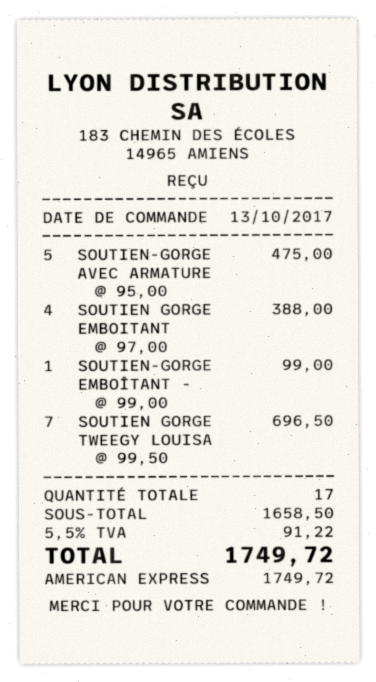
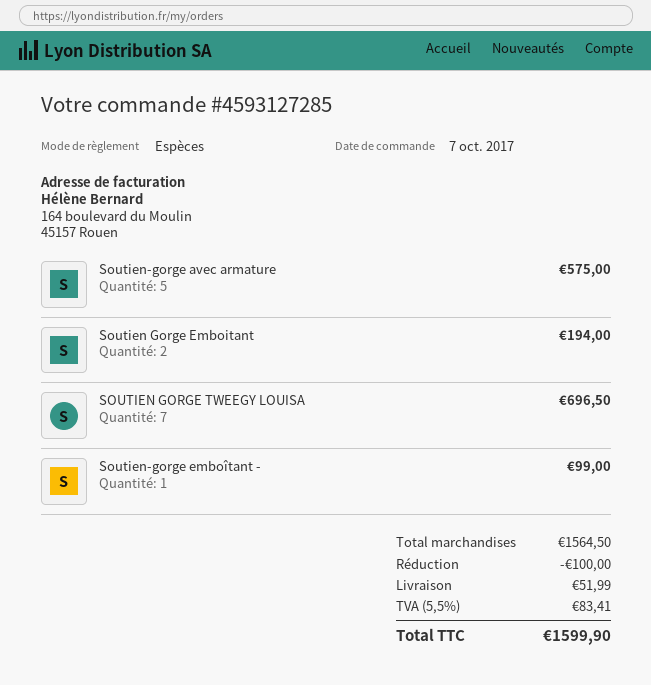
order date: 2017-10-13 -> 2017-10-07
payment method: American Express -> cash
SOUTIEN-GORGE AVEC ARMATURE: 5 for 475.00 -> 5 for 575.00
SOUTIEN GORGE EMBOITANT: 4 for 388.00 -> 2 for 194.00
subtotal: 1658.50 -> 1564.50
discount: none -> 100.00
shipping: none -> 51.99
tax: 5.5% = 91.22 -> 5.5% = 83.41
total: 1749.72 -> 1599.90

